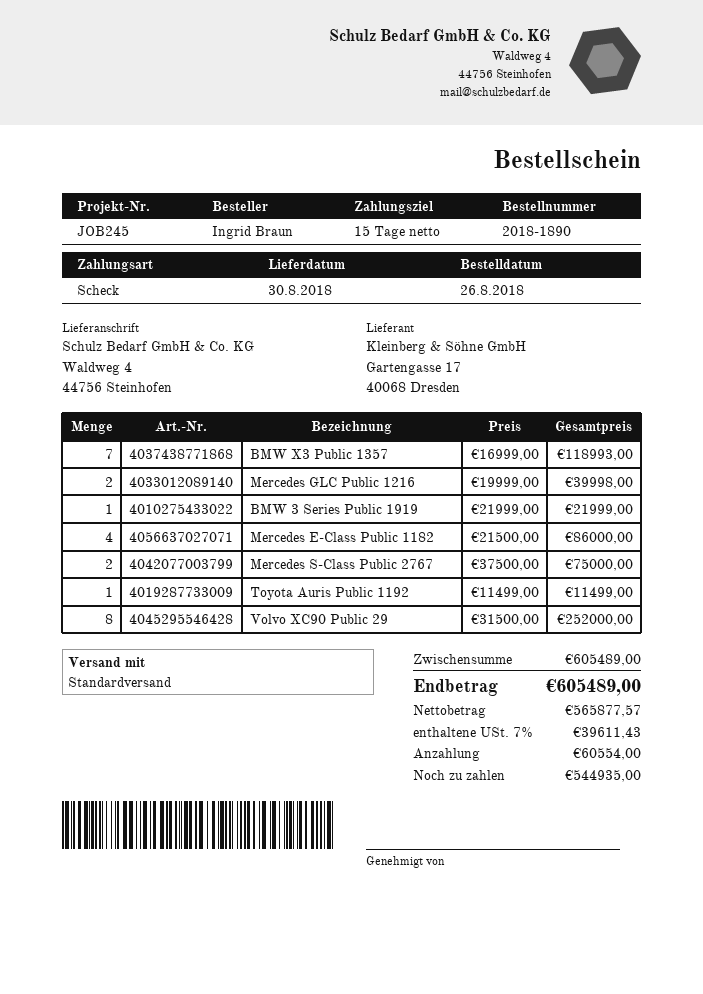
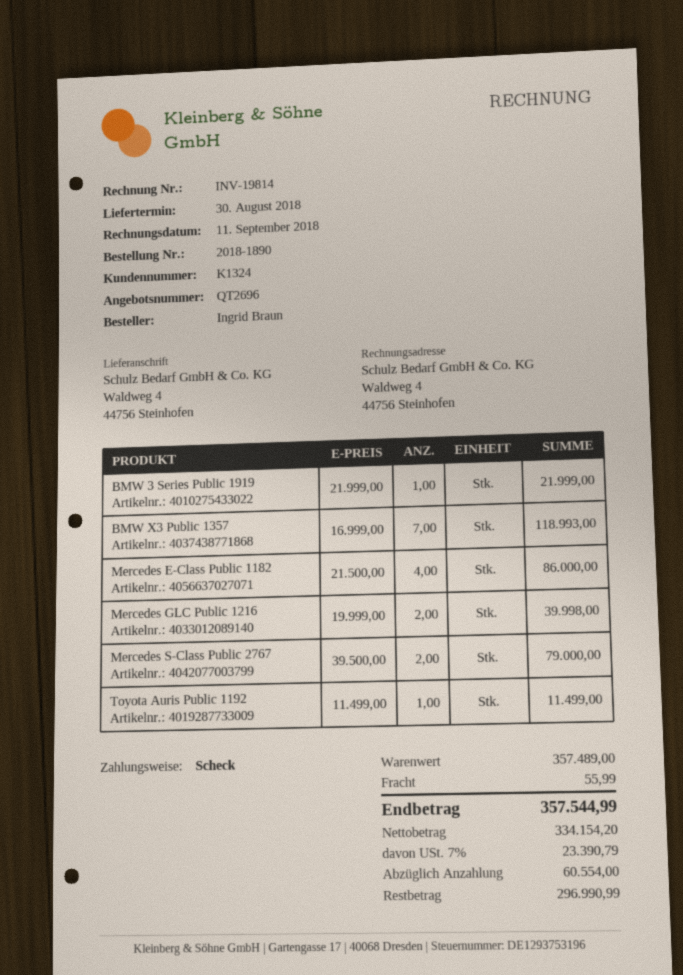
Mercedes S-Class Public 2767: 2 x 37500.00 = 75000.00 -> 2 x 39500.00 = 79000.00
Volvo XC90 Public 29: 8 x 31500.00 = 252000.00 -> none
subtotal: 605489.00 -> 357489.00
shipping: none -> 55.99
net: 565877.57 -> 334154.20
tax: 7% = 39611.43 -> 7% = 23390.79
total: 605489.00 -> 357544.99
balance: 544935.00 -> 296990.99

